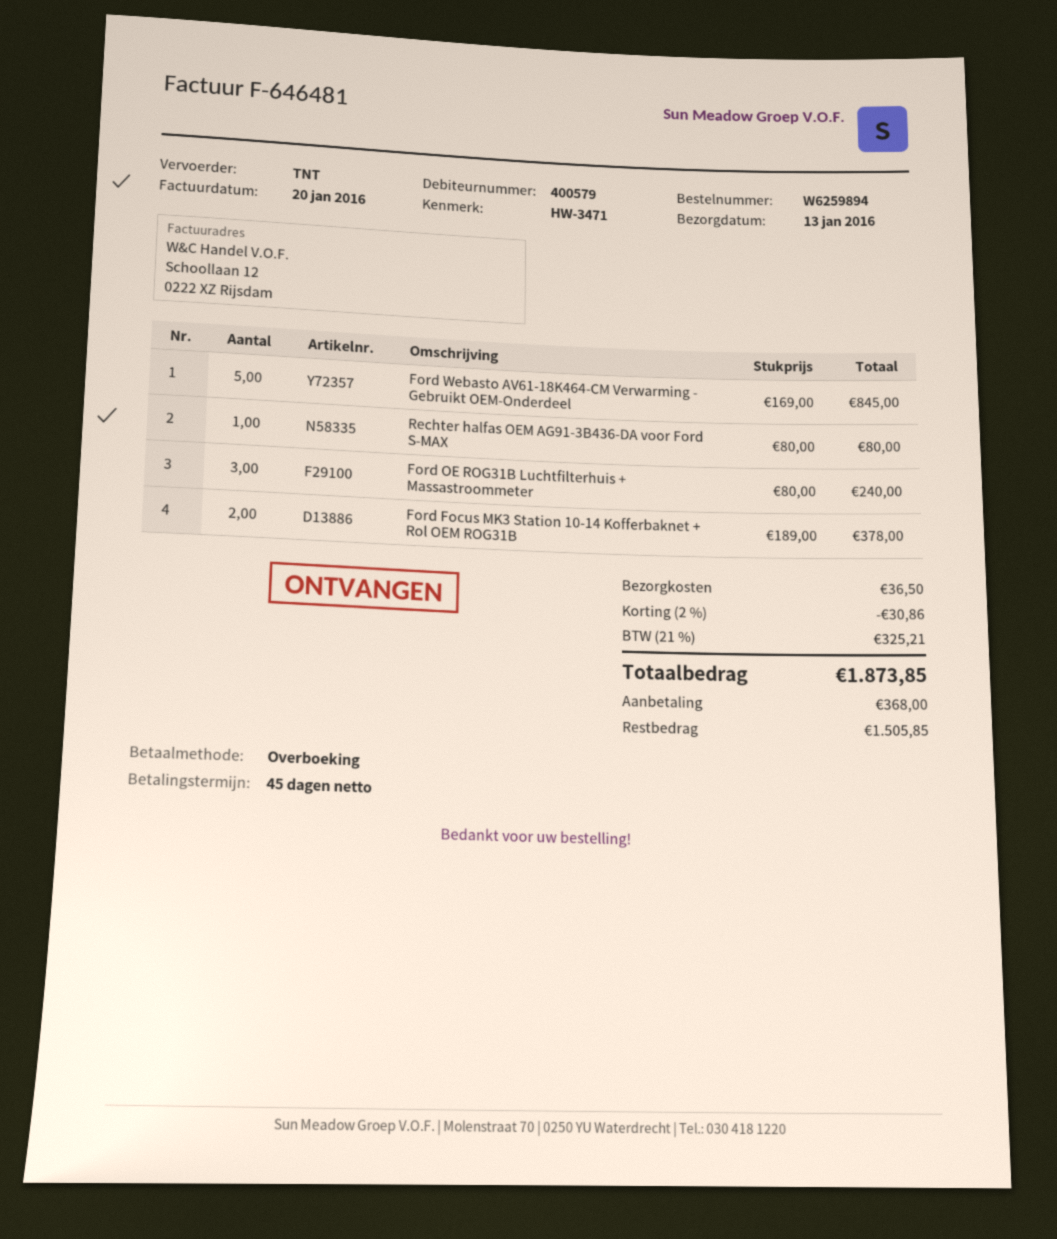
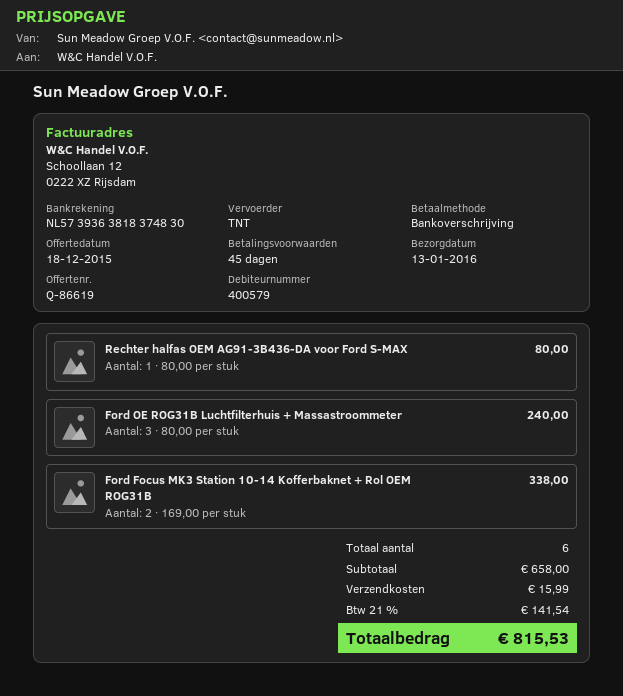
Ford Webasto AV61-18K464-CM Verwarming - Gebruikt OEM-Onderdeel: 5 x 169.00 = 845.00 -> none
Ford Focus MK3 Station 10-14 Kofferbaknet + Rol OEM ROG31B: 2 x 189.00 = 378.00 -> 2 x 169.00 = 338.00
discount: 2% = 30.86 -> none
shipping: 36.50 -> 15.99
tax: 21% = 325.21 -> 21% = 141.54
total: 1873.85 -> 815.53

